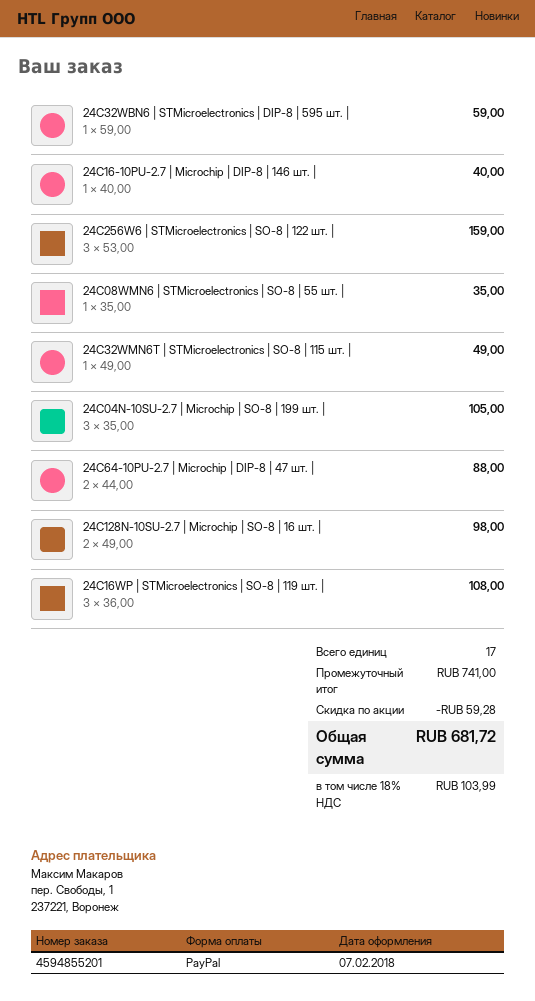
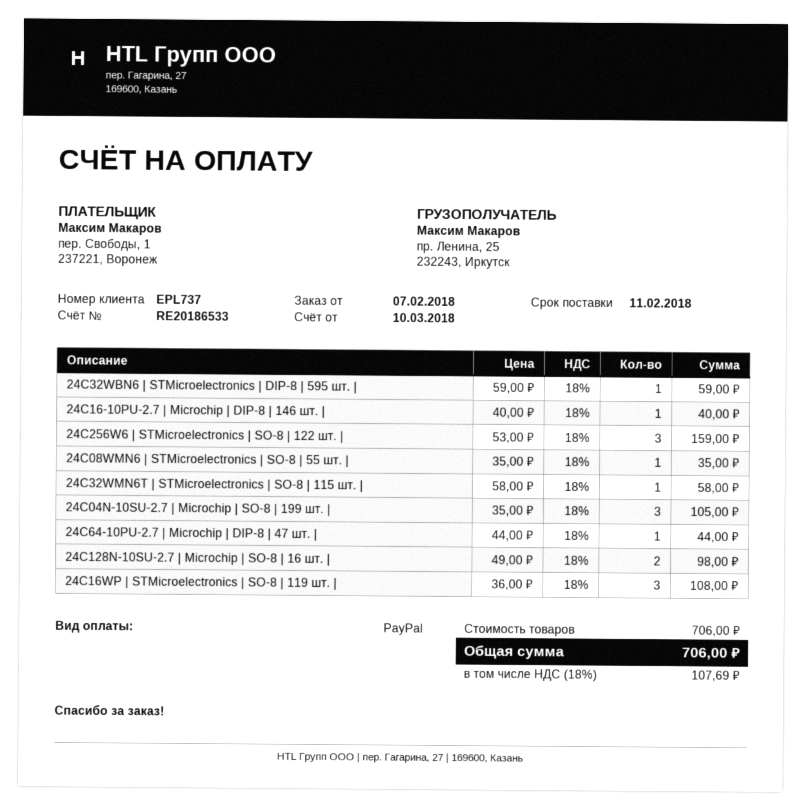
24C32WMN6T | STMicroelectronics | SO-8 | 115 шт. |: 1 x 49.00 = 49.00 -> 1 x 58.00 = 58.00
24C64-10PU-2.7 | Microchip | DIP-8 | 47 шт. |: 2 x 44.00 = 88.00 -> 1 x 44.00 = 44.00
subtotal: 741.00 -> 706.00
discount: 59.28 -> none
tax: 18% = 103.99 -> 18% = 107.69
total: 681.72 -> 706.00

